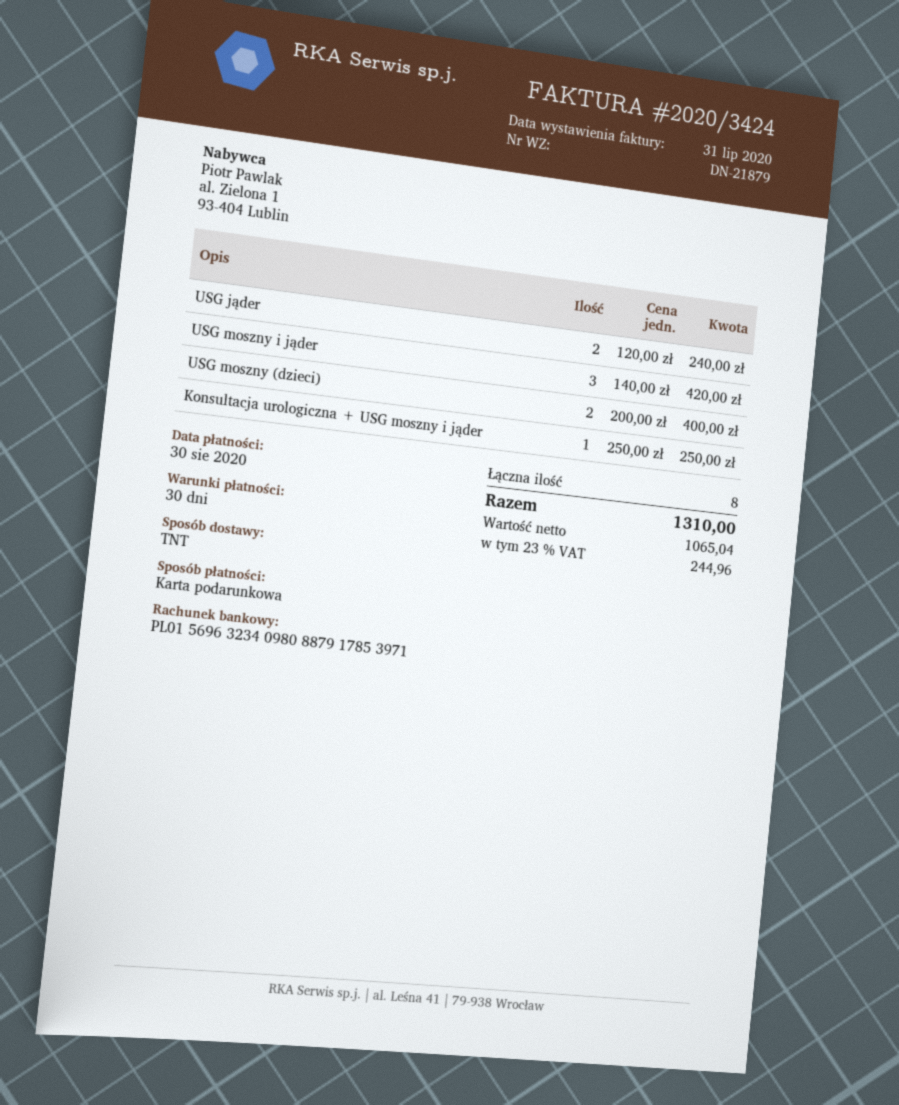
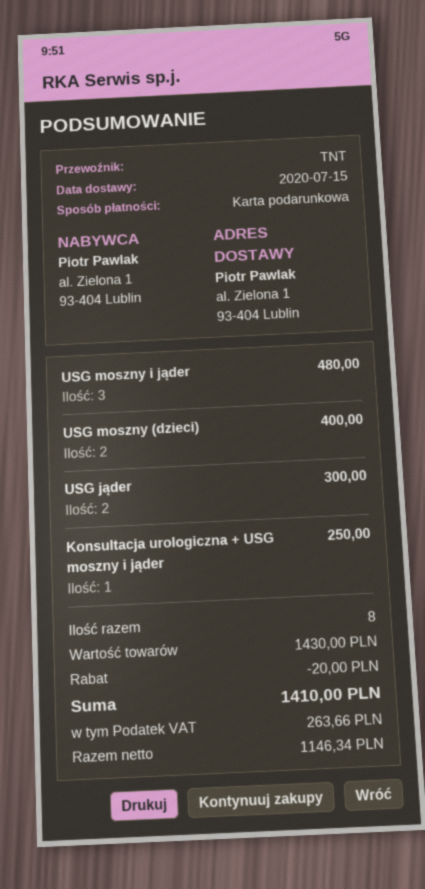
USG jąder: 2 for 240.00 -> 2 for 300.00
USG moszny i jąder: 3 for 420.00 -> 3 for 480.00
discount: none -> 20.00
net: 1065.04 -> 1146.34
tax: 244.96 -> 263.66
total: 1310.00 -> 1410.00

